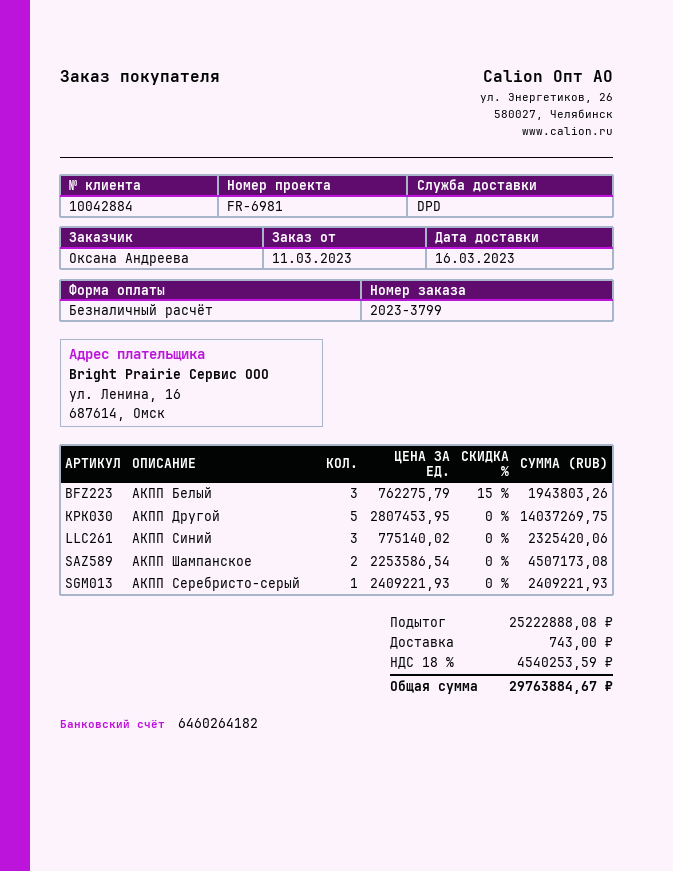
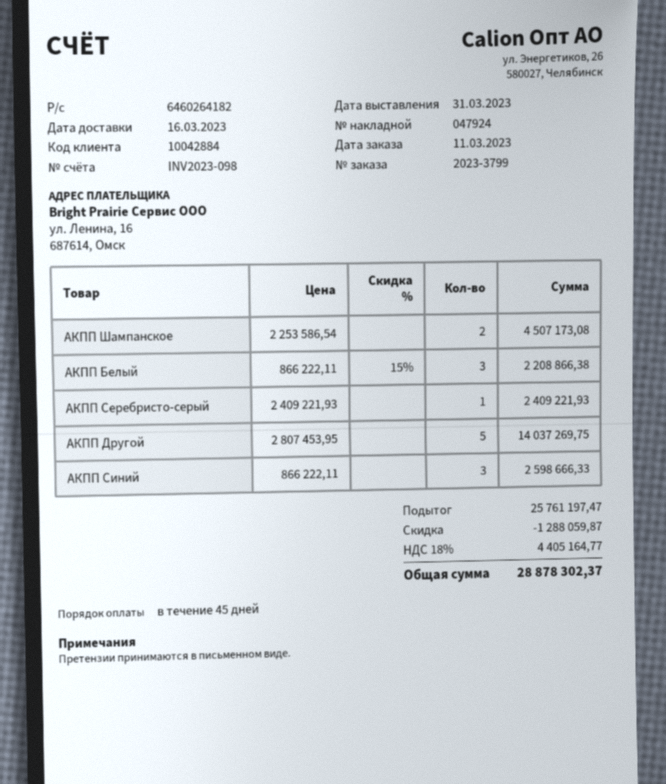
АКПП Белый: 3 x 762275.79 - 15% = 1943803.26 -> 3 x 866222.11 - 15% = 2208866.38
АКПП Синий: 3 x 775140.02 = 2325420.06 -> 3 x 866222.11 = 2598666.33
subtotal: 25222888.08 -> 25761197.47
discount: none -> 1288059.87
shipping: 743.00 -> none
tax: 18% = 4540253.59 -> 18% = 4405164.77
total: 29763884.67 -> 28878302.37

